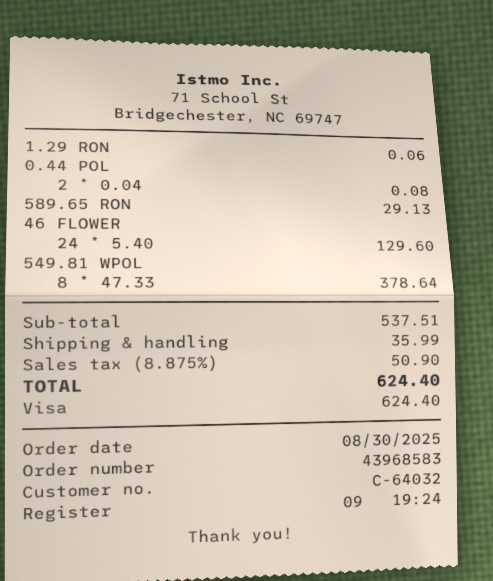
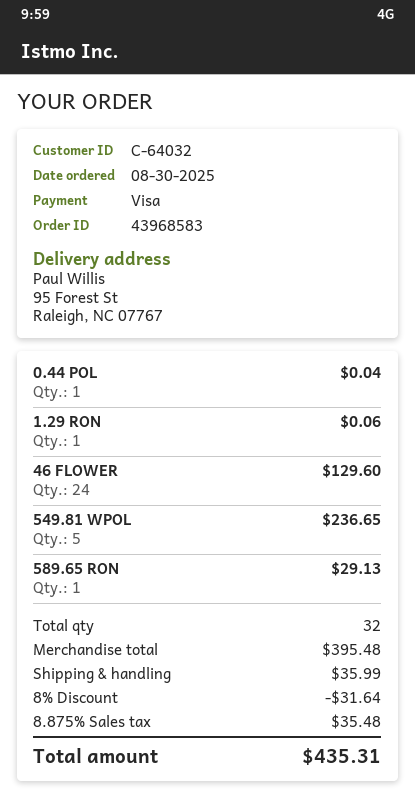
0.44 POL: 2 for 0.08 -> 1 for 0.04
549.81 WPOL: 8 for 378.64 -> 5 for 236.65
subtotal: 537.51 -> 395.48
discount: none -> 8% = 31.64
tax: 8.875% = 50.90 -> 8.875% = 35.48
total: 624.40 -> 435.31

